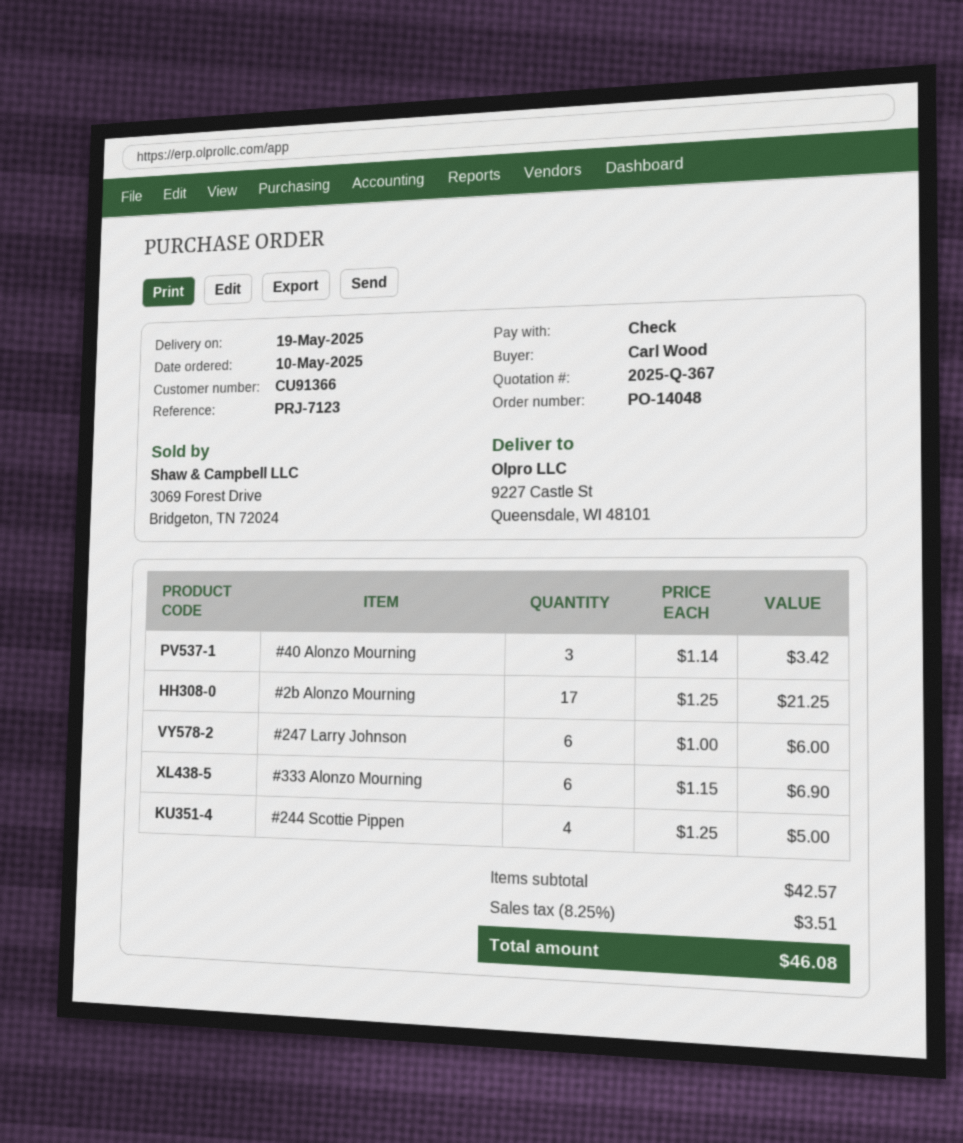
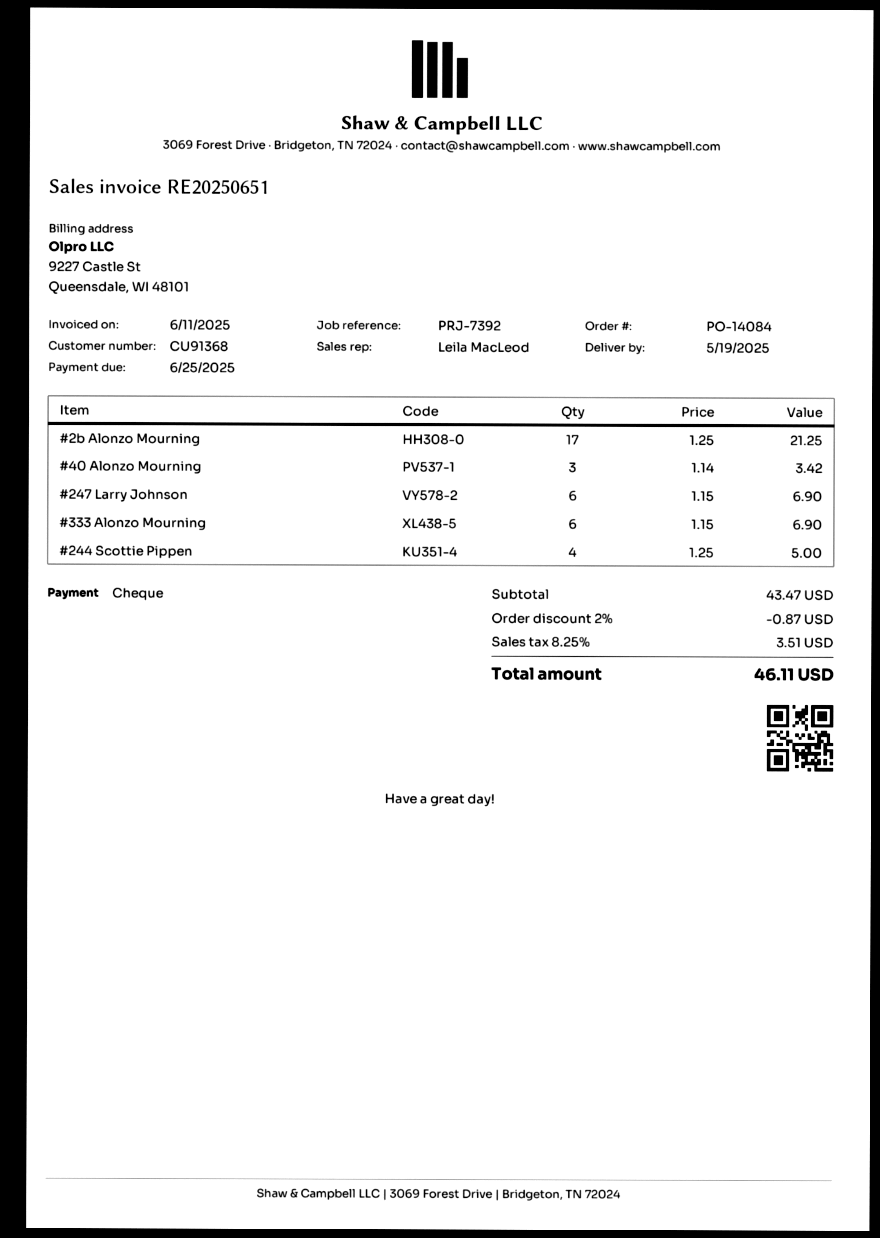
order number: PO-14048 -> PO-14084
customer number: CU91366 -> CU91368
reference: PRJ-7123 -> PRJ-7392
#247 Larry Johnson: 6 x 1.00 = 6.00 -> 6 x 1.15 = 6.90
subtotal: 42.57 -> 43.47
discount: none -> 2% = 0.87
total: 46.08 -> 46.11

